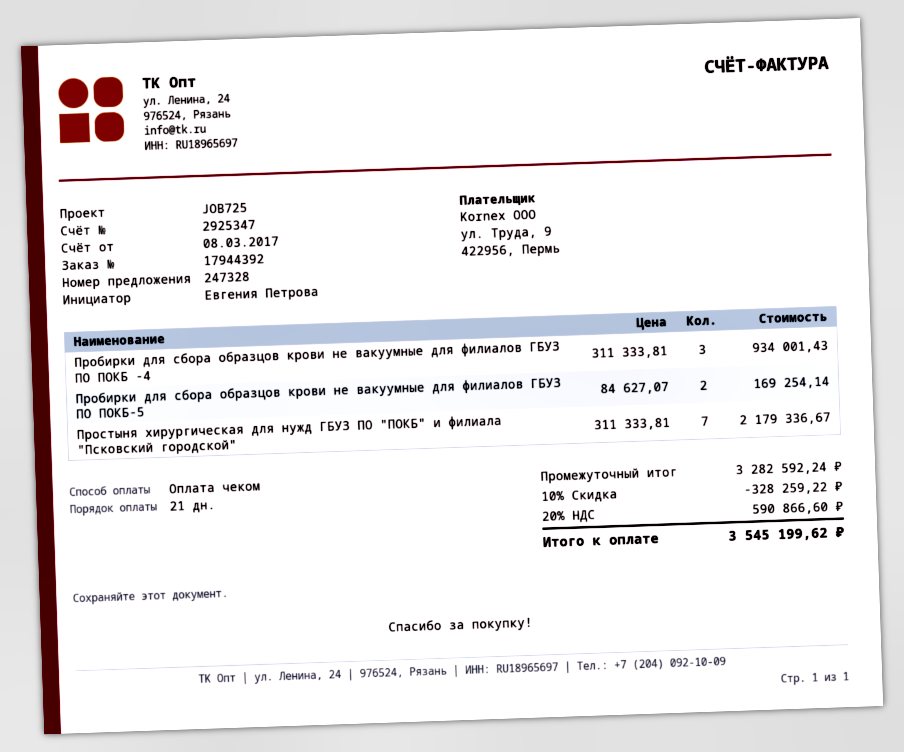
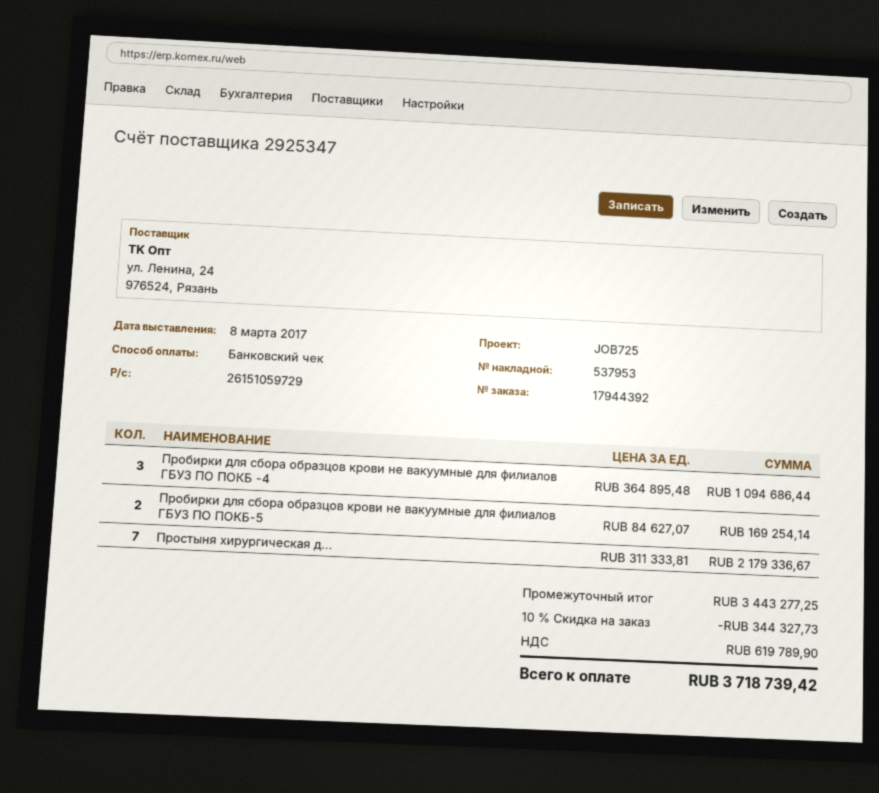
Пробирки для сбора образцов крови не вакуумные для филиалов ГБУЗ ПО ПОКБ -4: 3 x 311333.81 = 934001.43 -> 3 x 364895.48 = 1094686.44
subtotal: 3282592.24 -> 3443277.25
discount: 10% = 328259.22 -> 10% = 344327.73
tax: 590866.60 -> 619789.90
total: 3545199.62 -> 3718739.42

